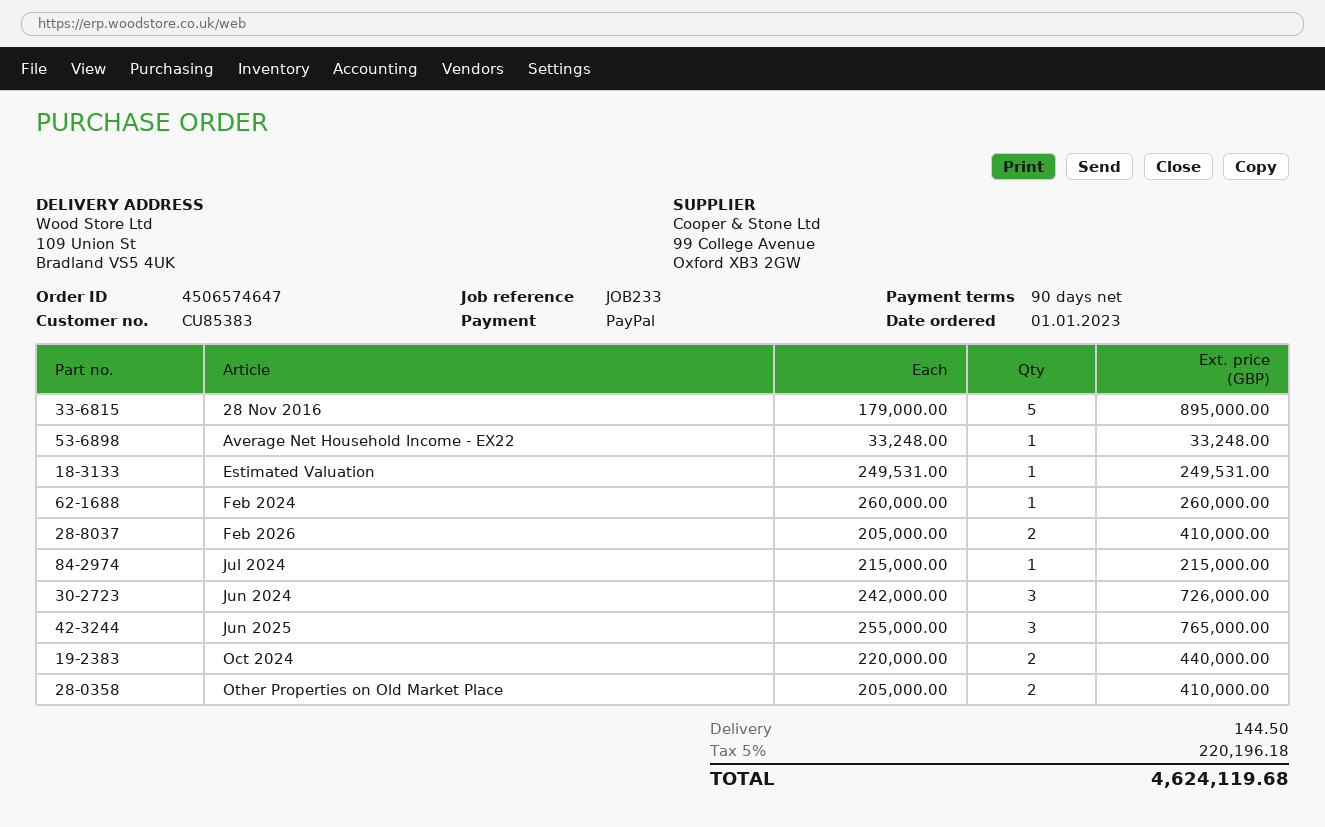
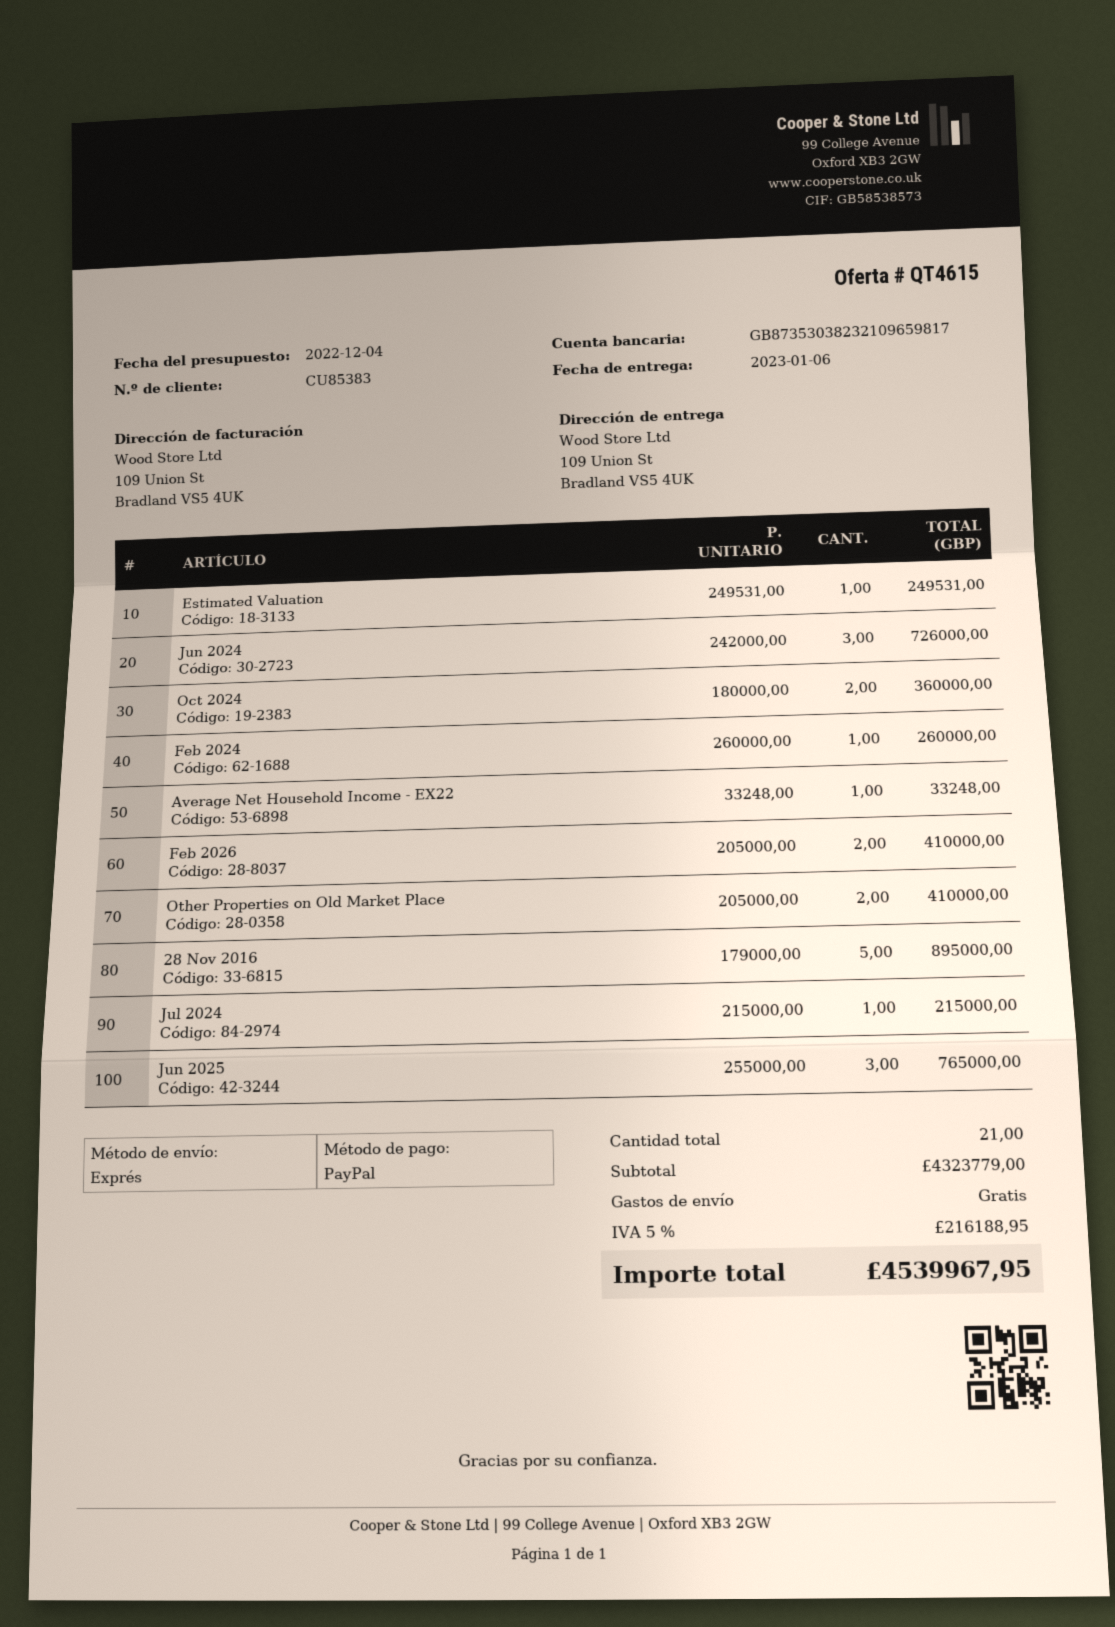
Oct 2024: 2 x 220000.00 = 440000.00 -> 2 x 180000.00 = 360000.00
shipping: 144.50 -> 0.00
tax: 5% = 220196.18 -> 5% = 216188.95
total: 4624119.68 -> 4539967.95

